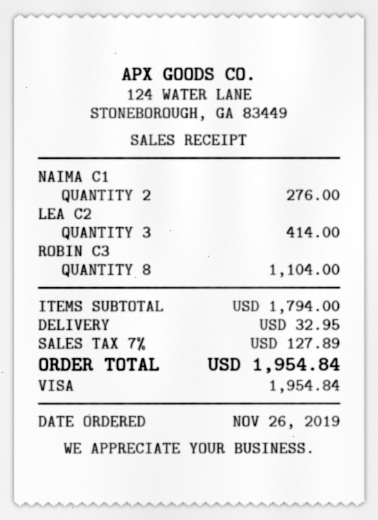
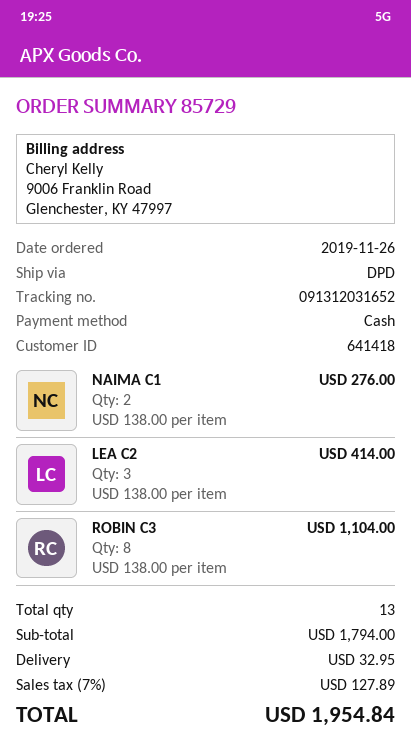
payment method: Visa -> cash

